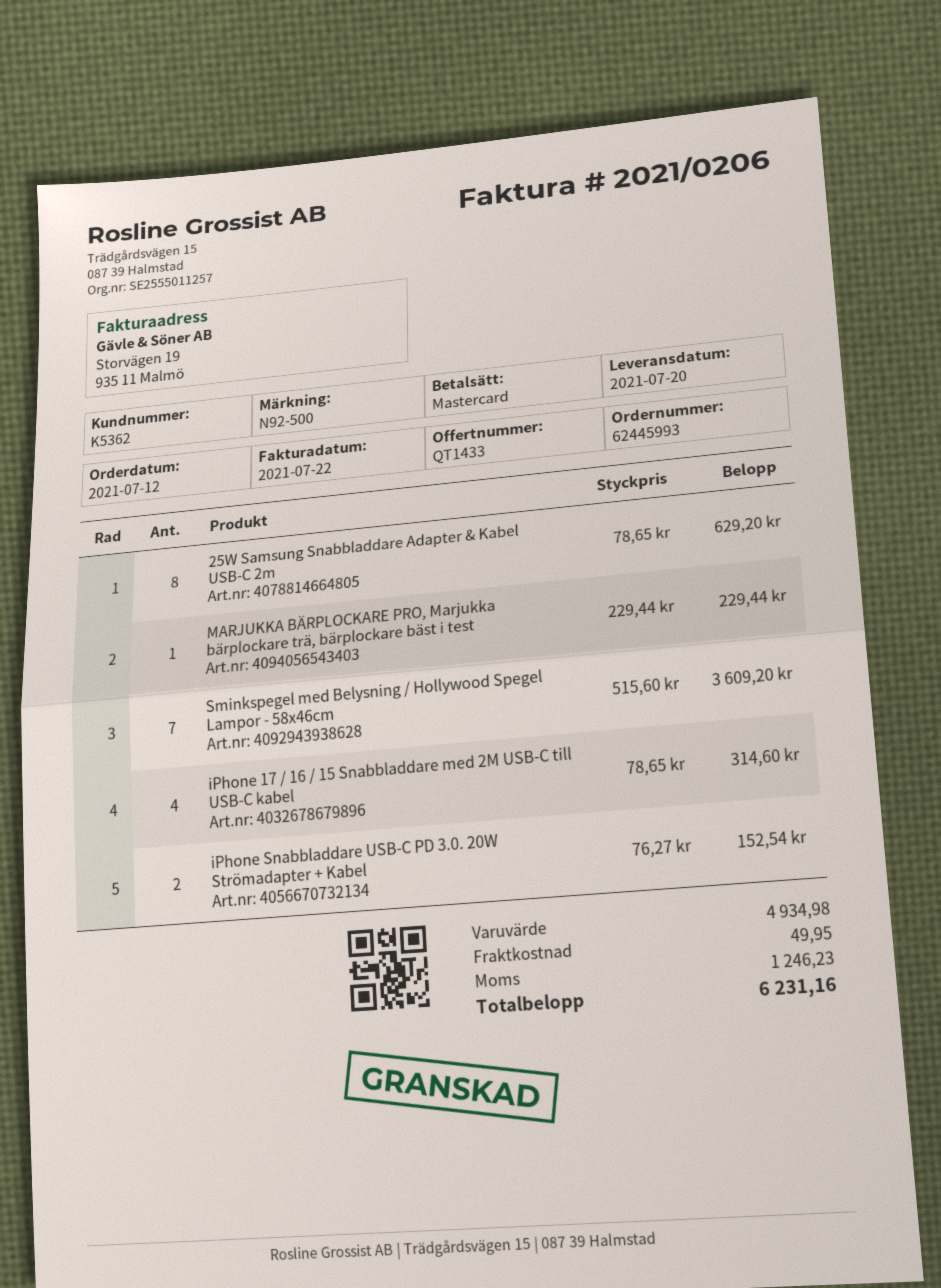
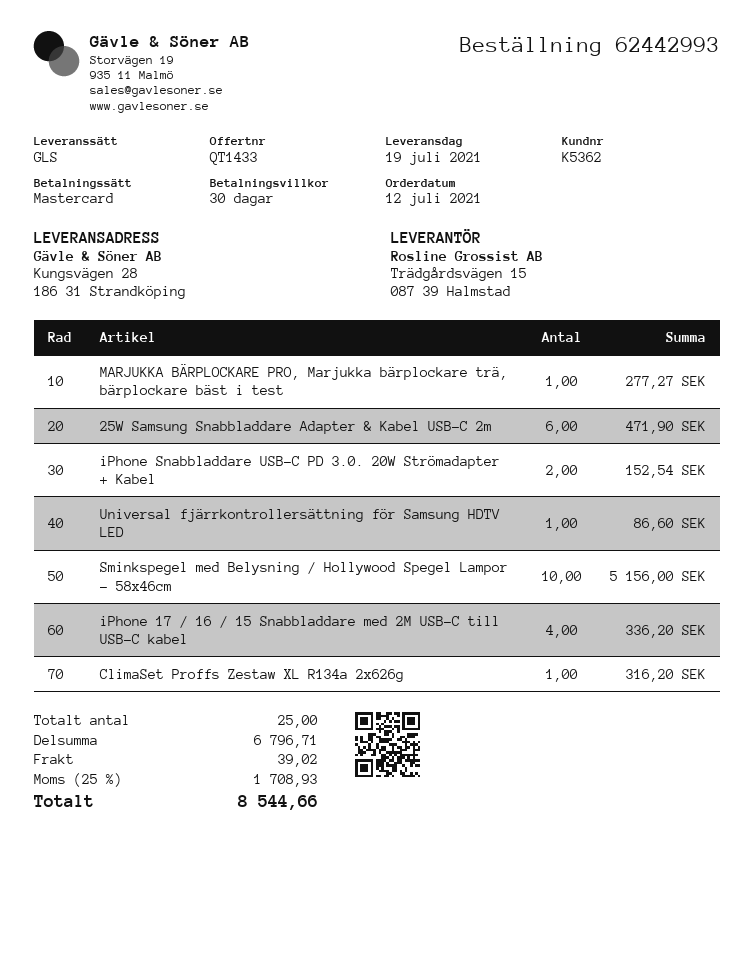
order number: 62445993 -> 62442993
delivery date: 2021-07-20 -> 2021-07-19
25W Samsung Snabbladdare Adapter & Kabel USB-C 2m: 8 for 629.20 -> 6 for 471.90
MARJUKKA BÄRPLOCKARE PRO, Marjukka bärplockare trä, bärplockare bäst i test: 1 for 229.44 -> 1 for 277.27
Sminkspegel med Belysning / Hollywood Spegel Lampor - 58x46cm: 7 for 3609.20 -> 10 for 5156.00
iPhone 17 / 16 / 15 Snabbladdare med 2M USB-C till USB-C kabel: 4 for 314.60 -> 4 for 336.20
Universal fjärrkontrollersättning för Samsung HDTV LED: none -> 1 for 86.60
ClimaSet Proffs Zestaw XL R134a 2x626g: none -> 1 for 316.20
subtotal: 4934.98 -> 6796.71
shipping: 49.95 -> 39.02
tax: 1246.23 -> 1708.93
total: 6231.16 -> 8544.66

